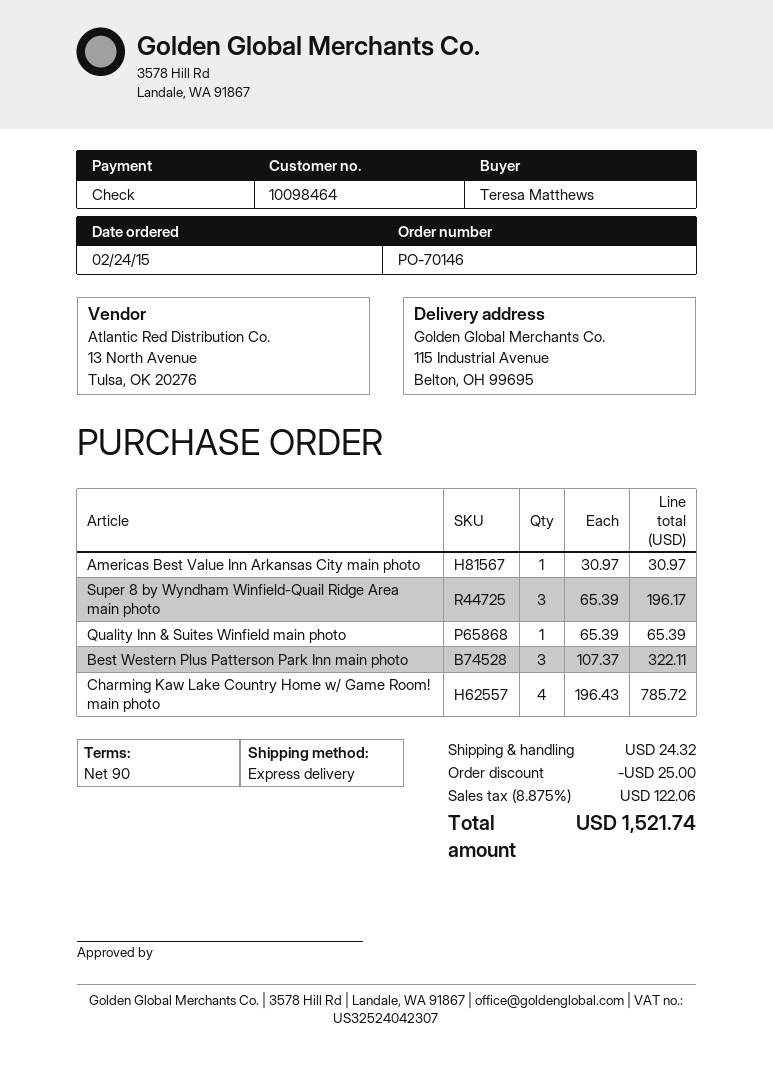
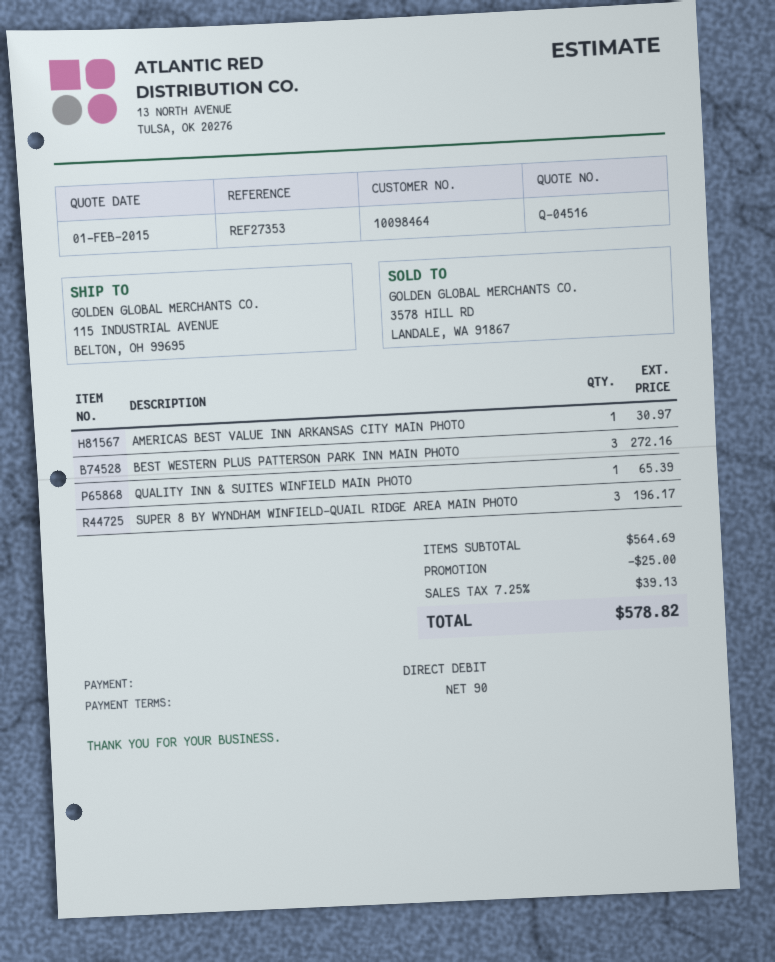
payment method: cheque -> direct debit
Best Western Plus Patterson Park Inn main photo: 3 for 322.11 -> 3 for 272.16
Charming Kaw Lake Country Home w/ Game Room! main photo: 4 for 785.72 -> none
shipping: 24.32 -> none
tax: 8.875% = 122.06 -> 7.25% = 39.13
total: 1521.74 -> 578.82

